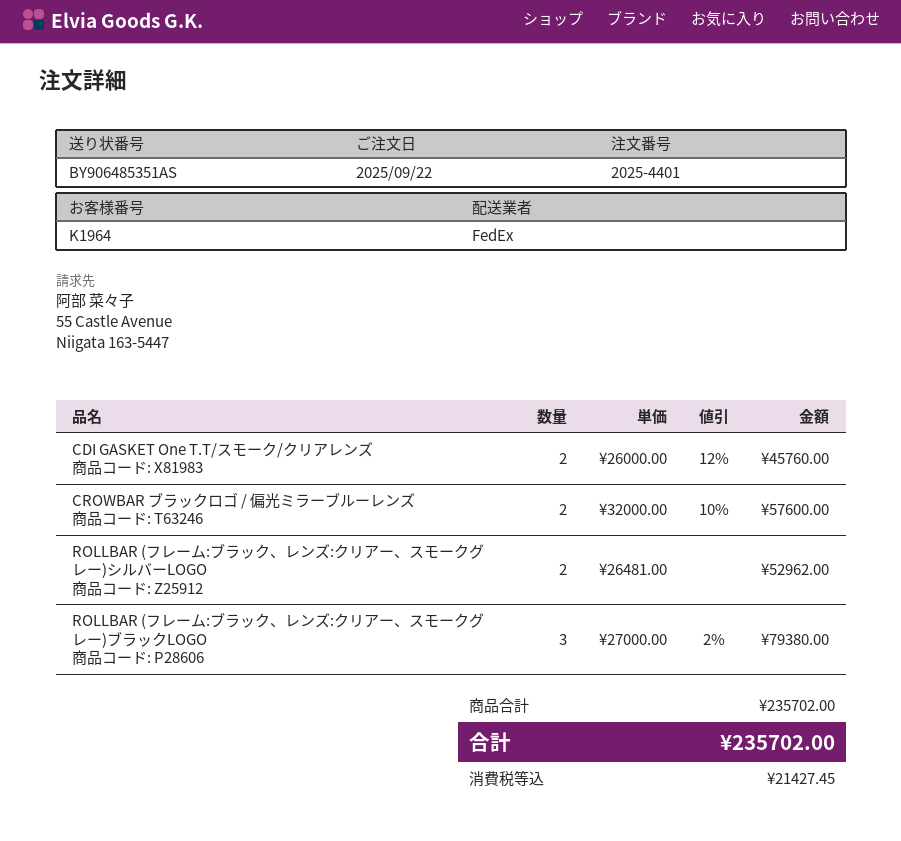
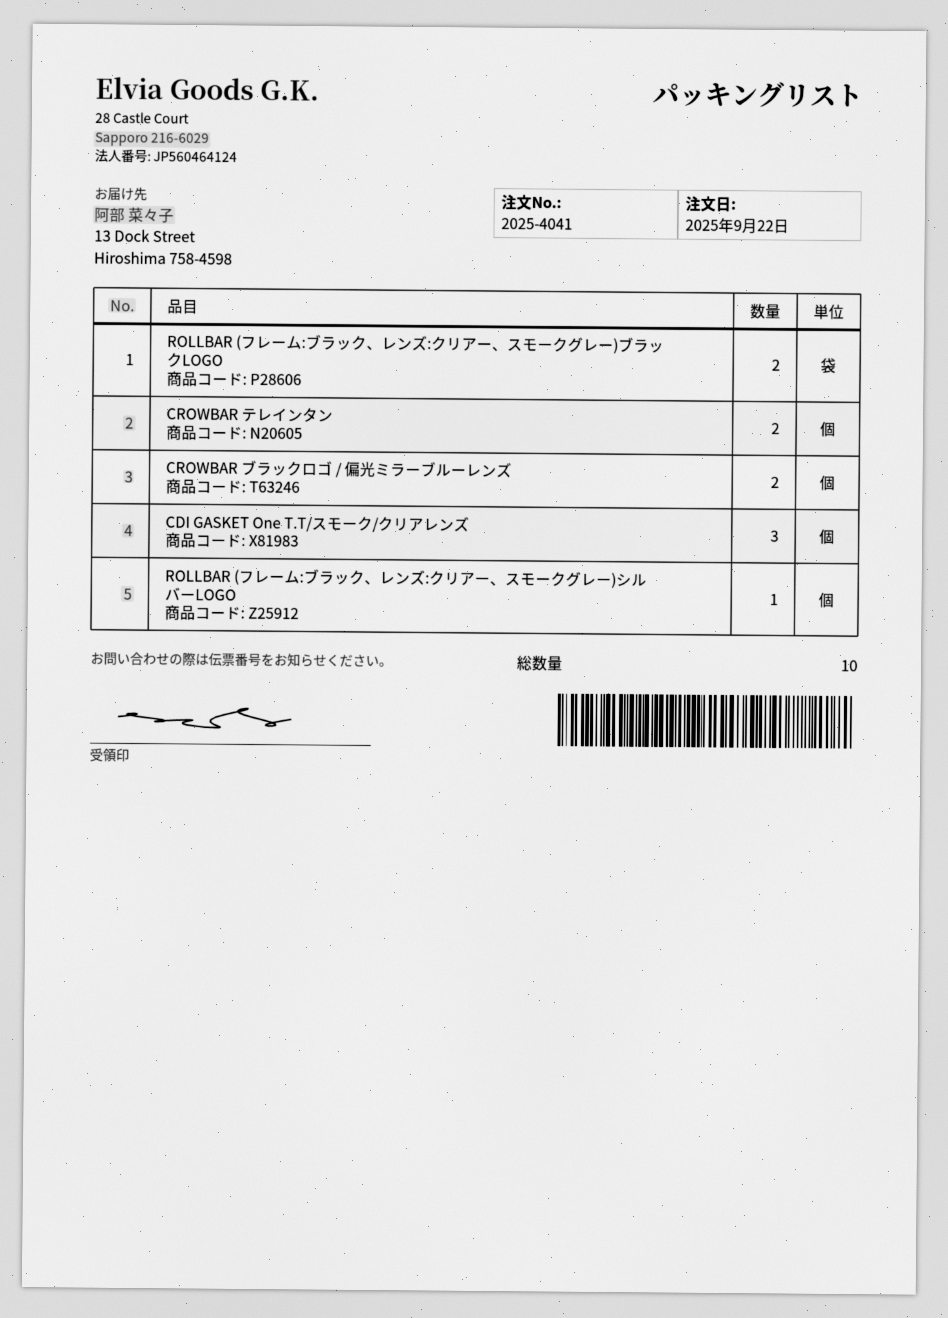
order number: 2025-4401 -> 2025-4041
CDI GASKET One T.T/スモーク/クリアレンズ: 2 -> 3
ROLLBAR (フレーム:ブラック、レンズ:クリアー、スモークグレー)シルバーLOGO: 2 -> 1
ROLLBAR (フレーム:ブラック、レンズ:クリアー、スモークグレー)ブラックLOGO: 3 -> 2
CROWBAR テレインタン: none -> 2

